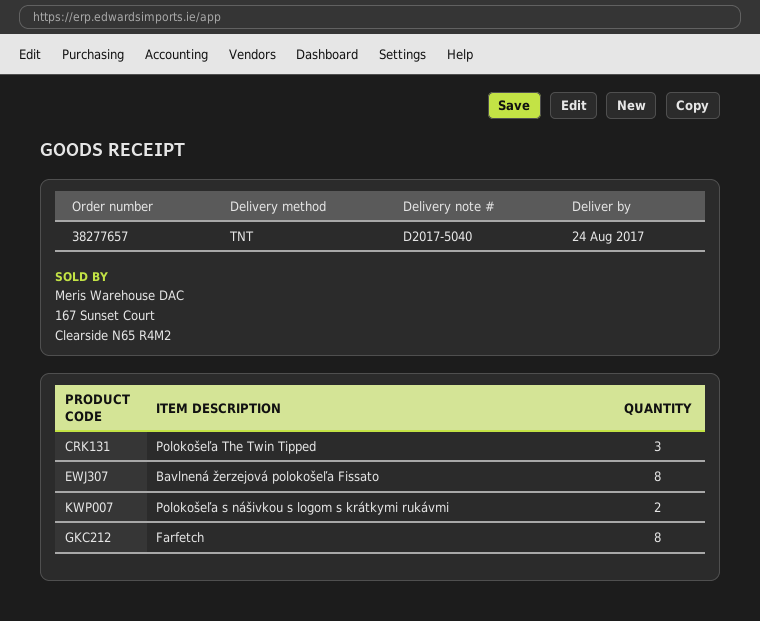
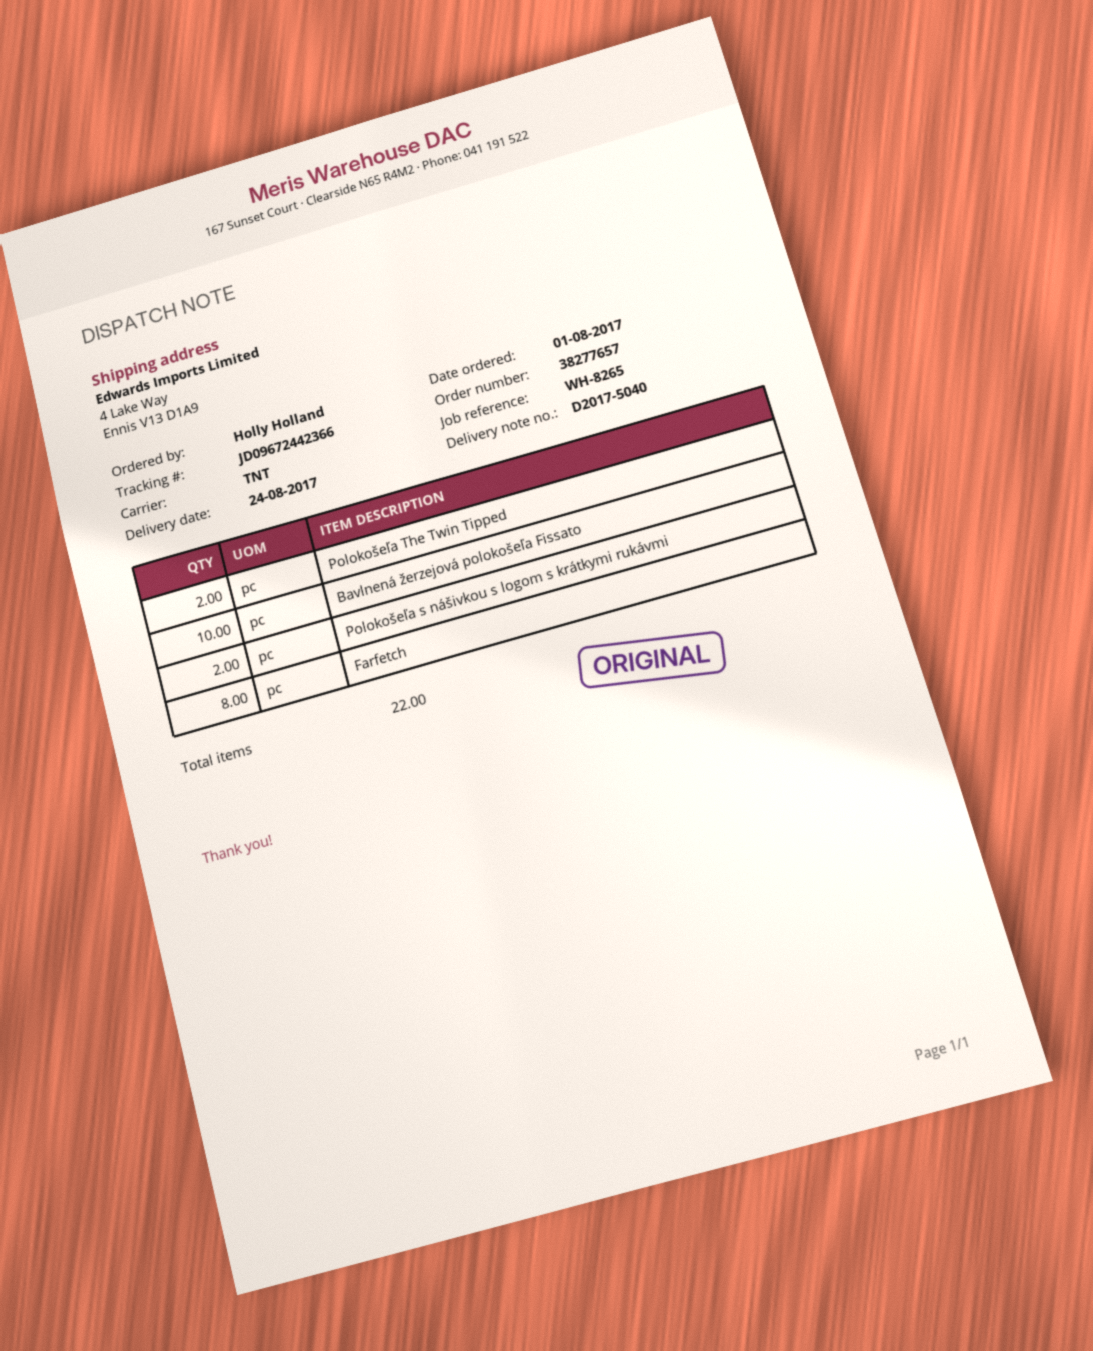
Polokošeľa The Twin Tipped: 3 -> 2
Bavlnená žerzejová polokošeľa Fissato: 8 -> 10

